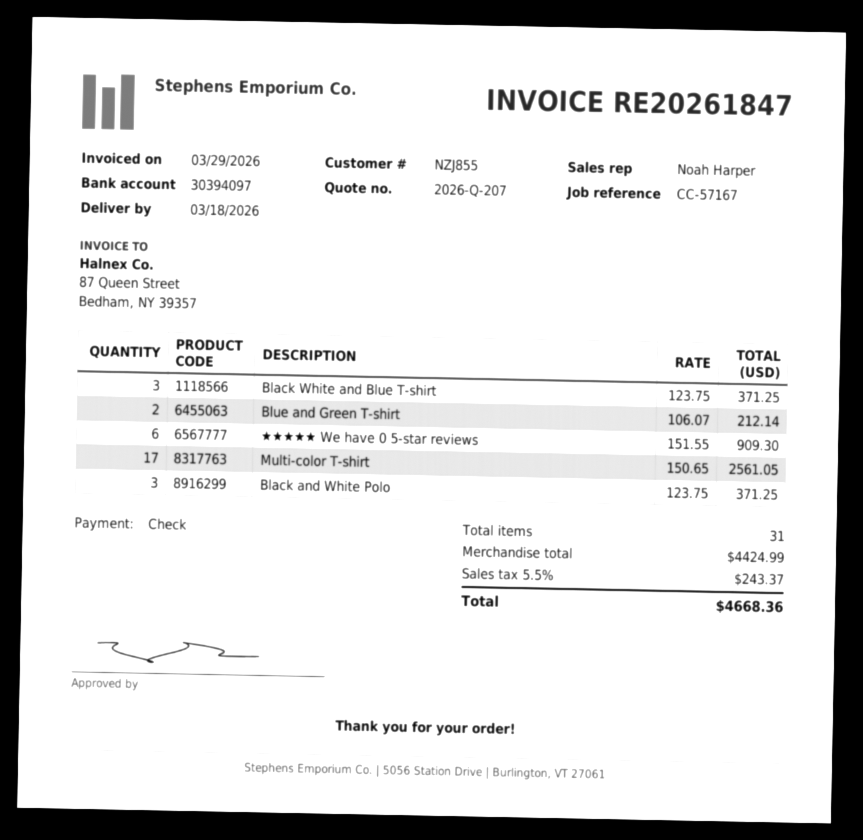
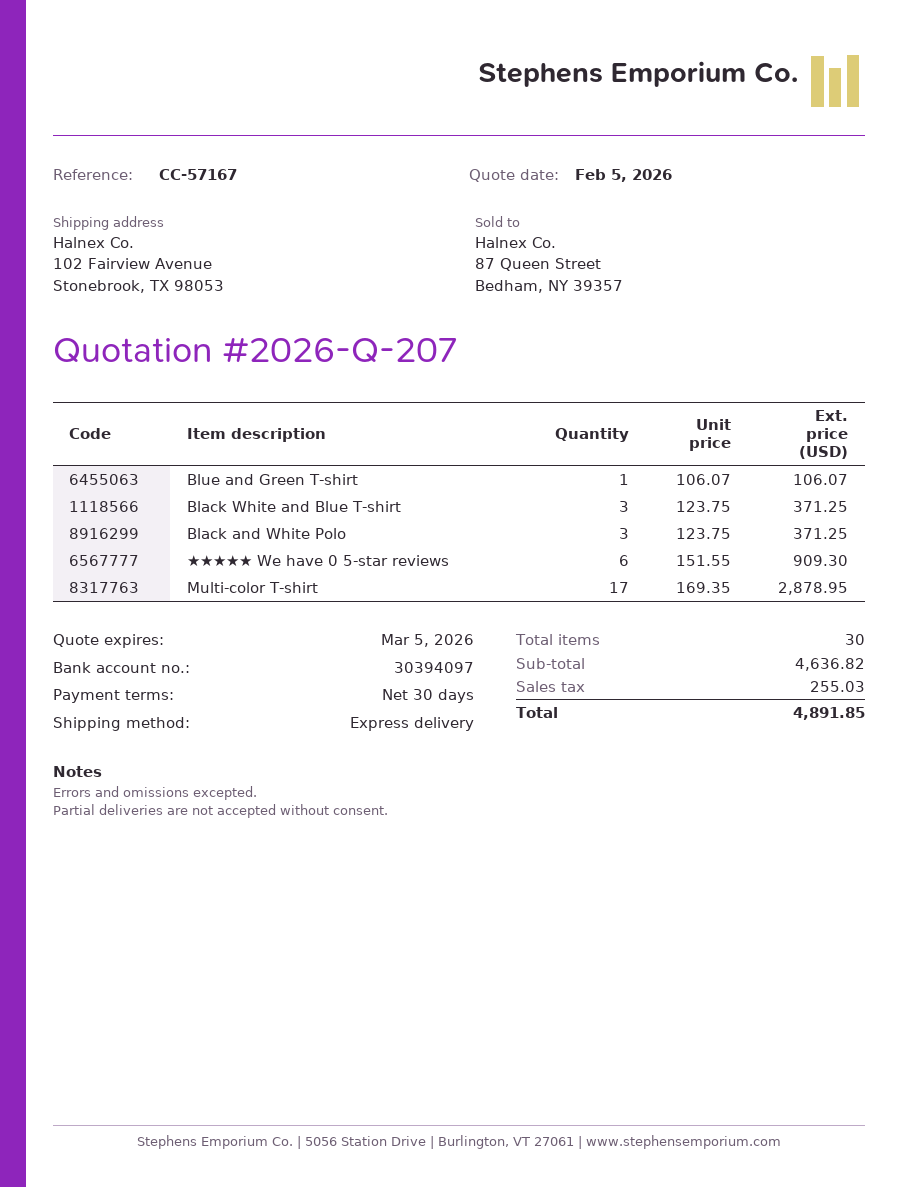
Blue and Green T-shirt: 2 x 106.07 = 212.14 -> 1 x 106.07 = 106.07
Multi-color T-shirt: 17 x 150.65 = 2561.05 -> 17 x 169.35 = 2878.95
total quantity: 31 -> 30
subtotal: 4424.99 -> 4636.82
tax: 243.37 -> 255.03
total: 4668.36 -> 4891.85

